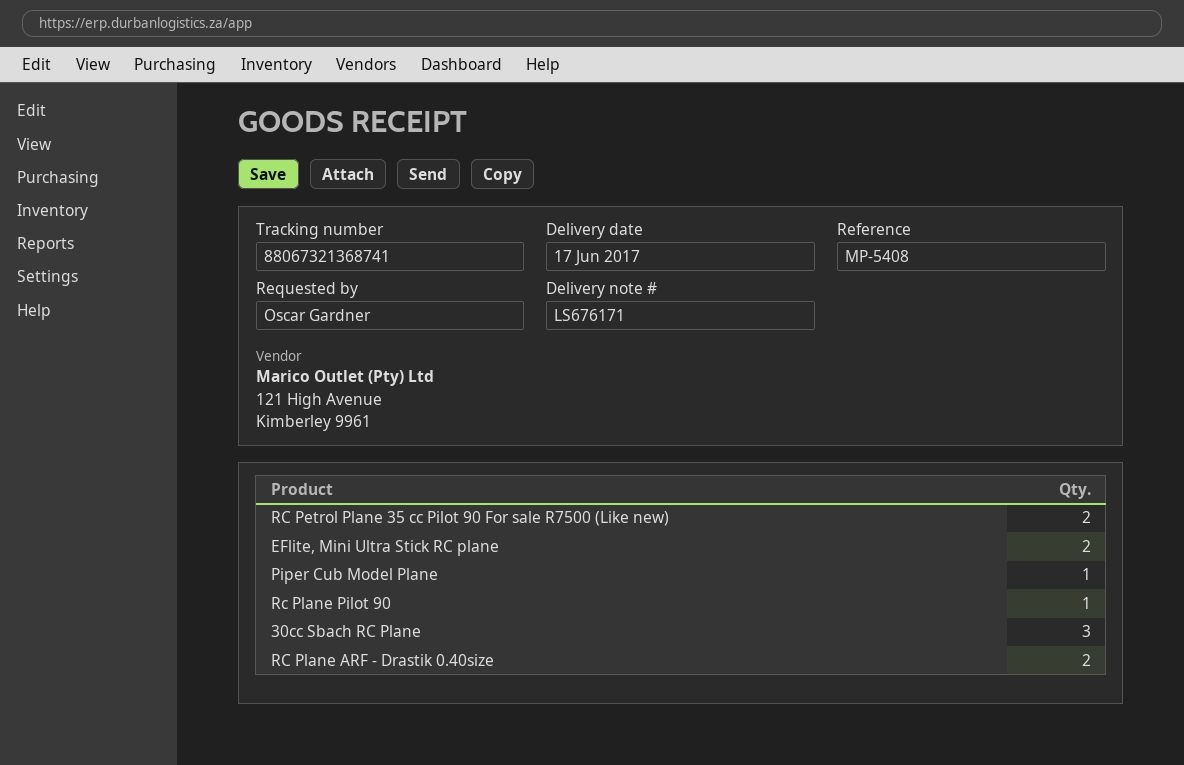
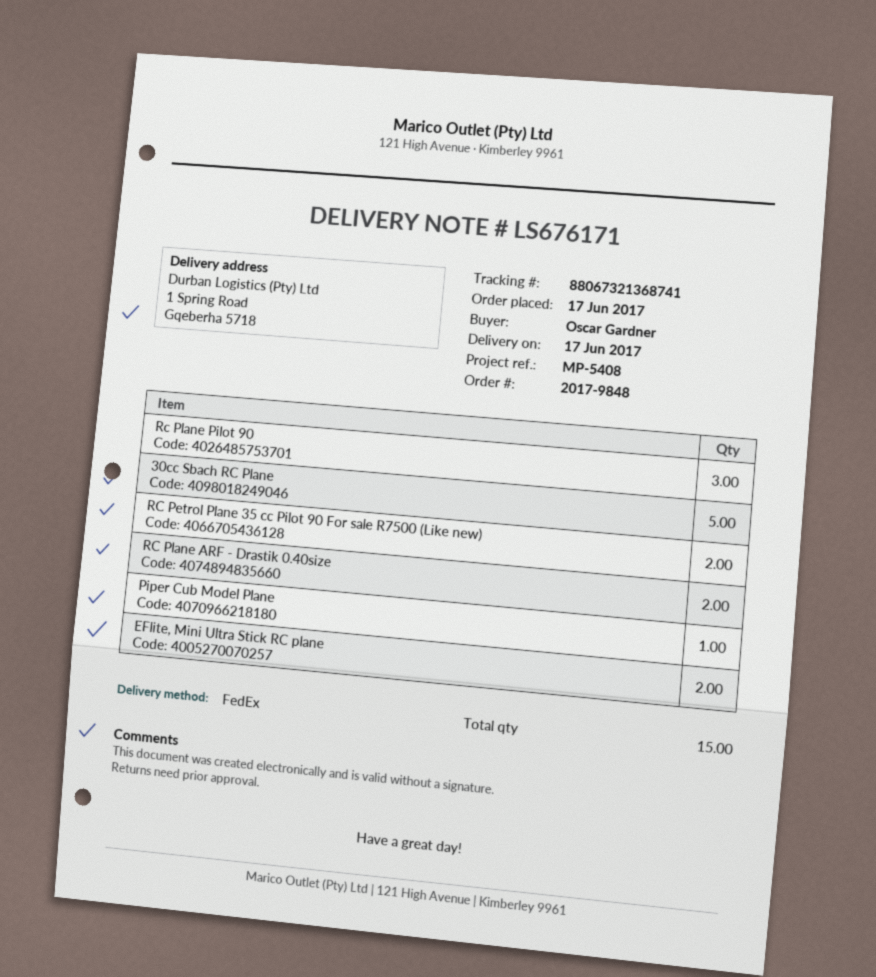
Rc Plane Pilot 90: 1 -> 3
30cc Sbach RC Plane: 3 -> 5

